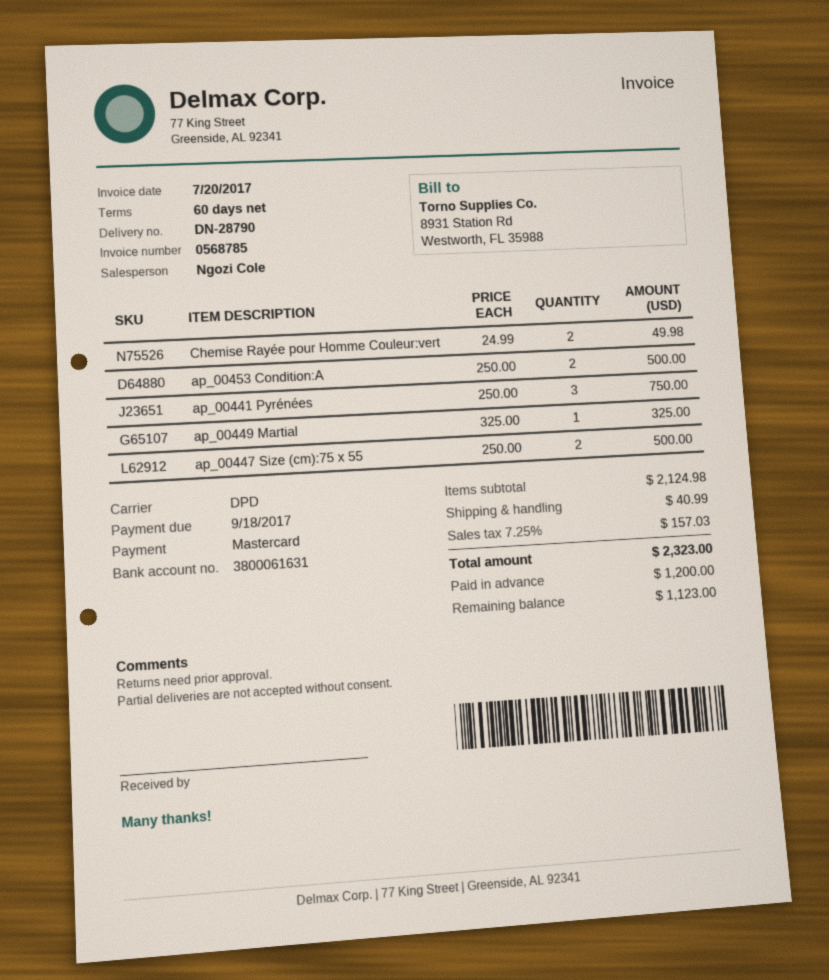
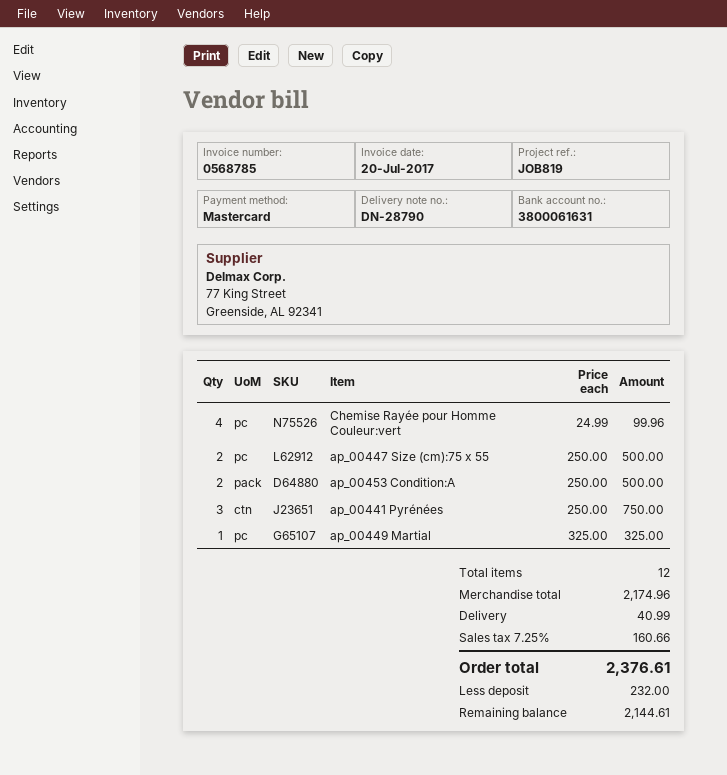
Chemise Rayée pour Homme Couleur:vert: 2 x 24.99 = 49.98 -> 4 x 24.99 = 99.96
subtotal: 2124.98 -> 2174.96
tax: 7.25% = 157.03 -> 7.25% = 160.66
total: 2323.00 -> 2376.61
deposit: 1200.00 -> 232.00
balance: 1123.00 -> 2144.61

